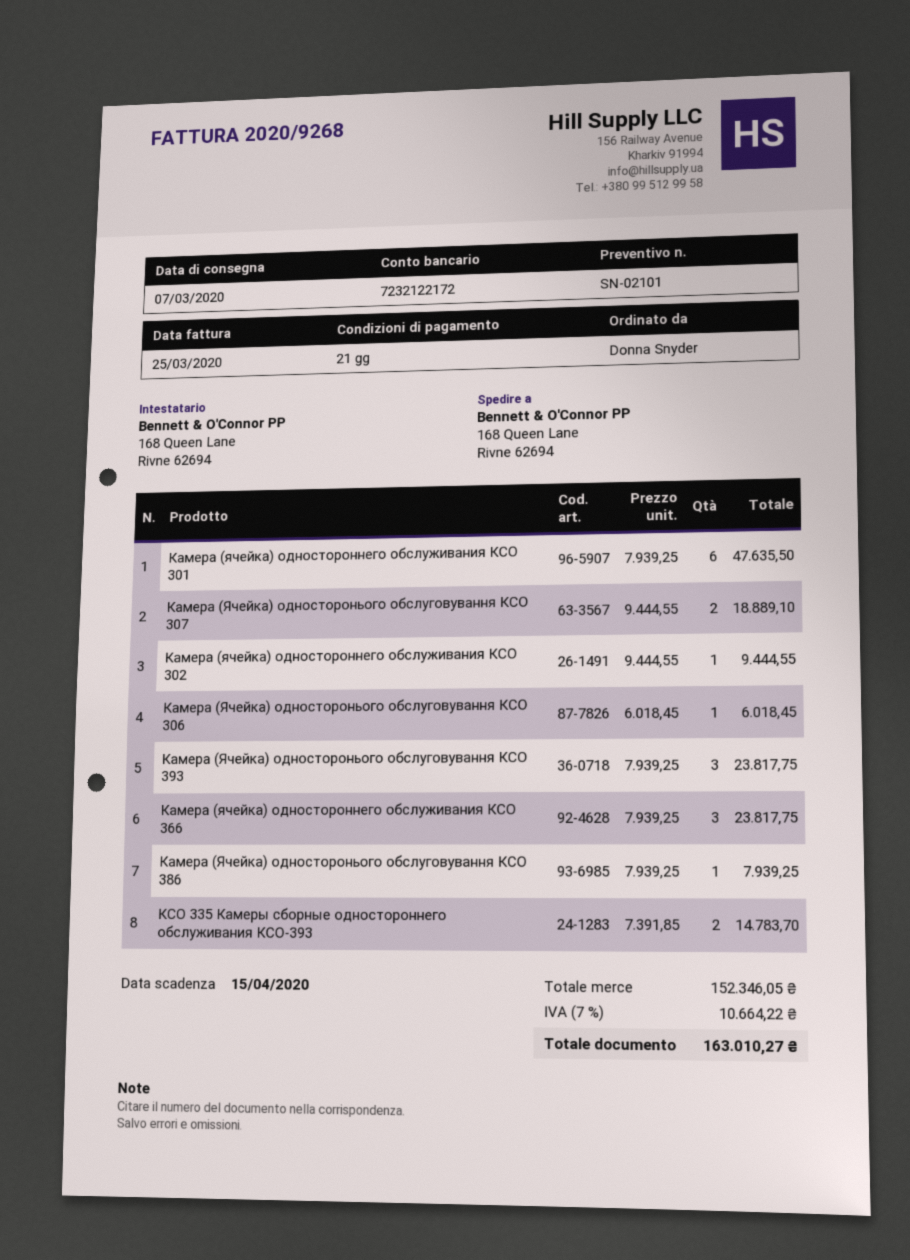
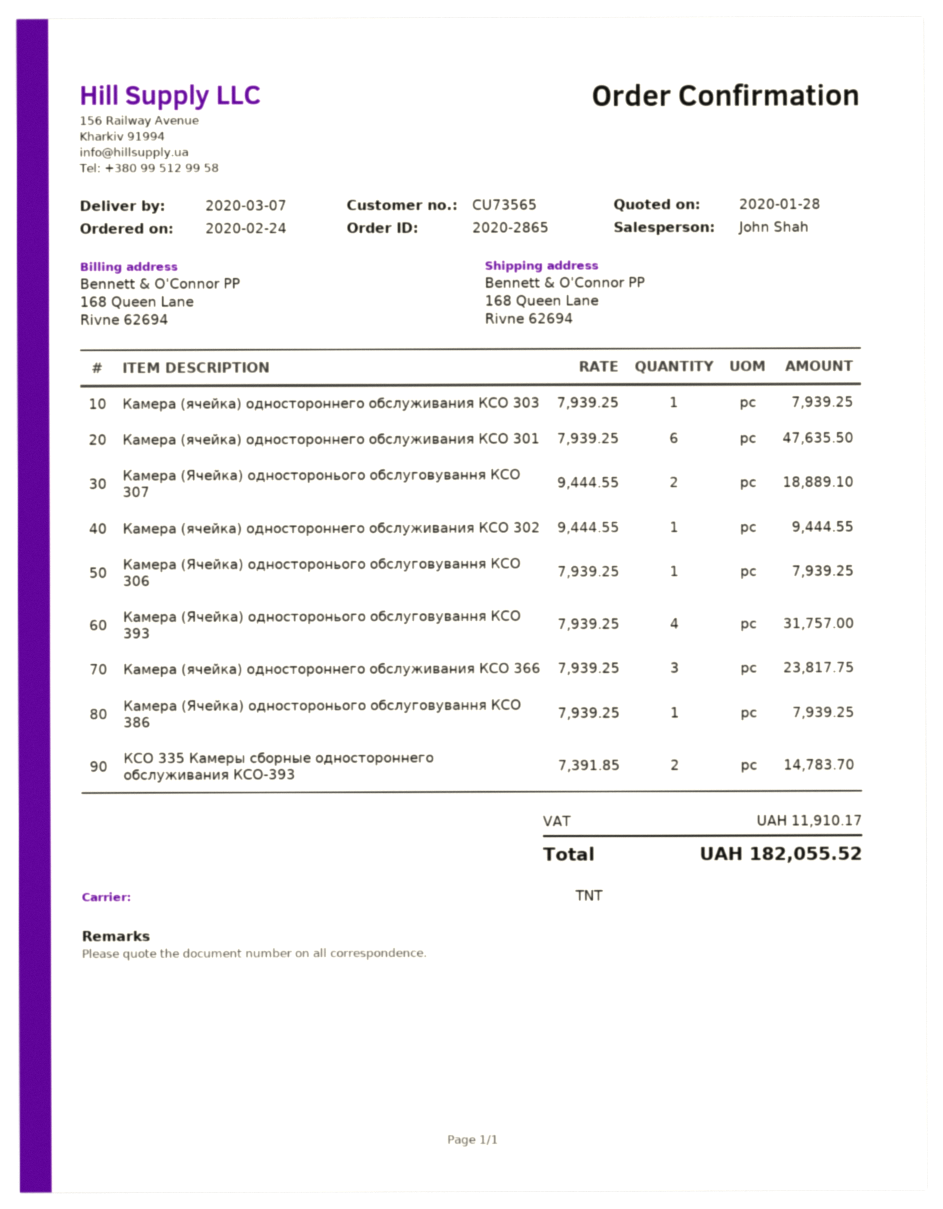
Камера (Ячейка) односторонього обслуговування КСО 306: 1 x 6018.45 = 6018.45 -> 1 x 7939.25 = 7939.25
Камера (Ячейка) односторонього обслуговування КСО 393: 3 x 7939.25 = 23817.75 -> 4 x 7939.25 = 31757.00
Камера (ячейка) одностороннего обслуживания КСО 303: none -> 1 x 7939.25 = 7939.25
tax: 10664.22 -> 11910.17
total: 163010.27 -> 182055.52

